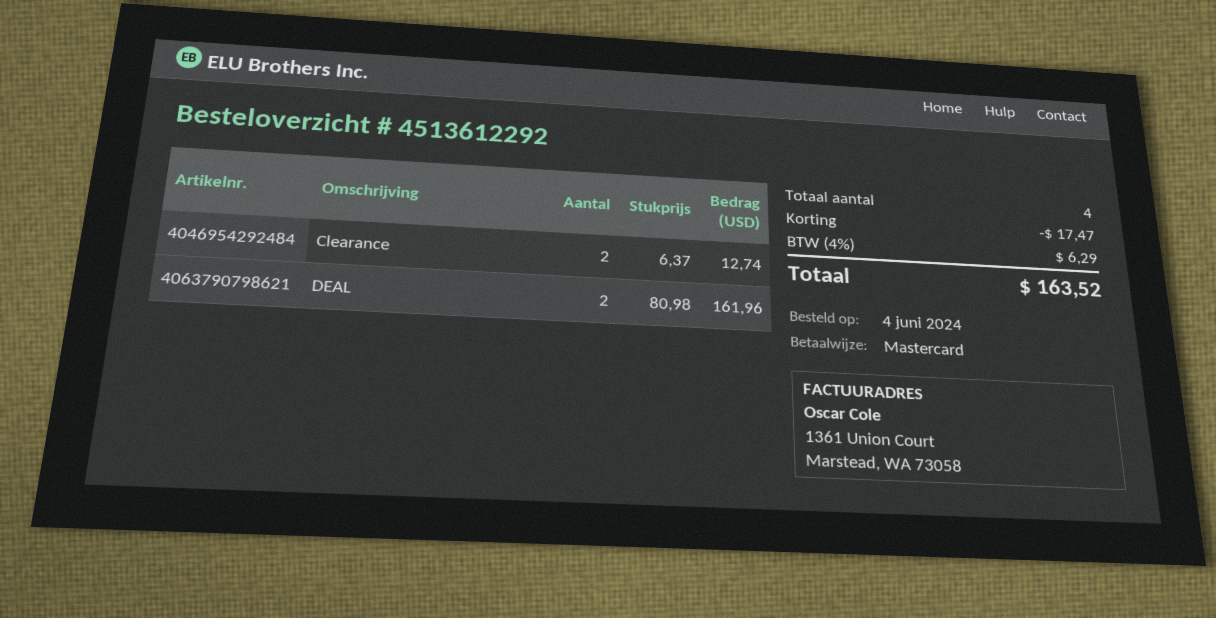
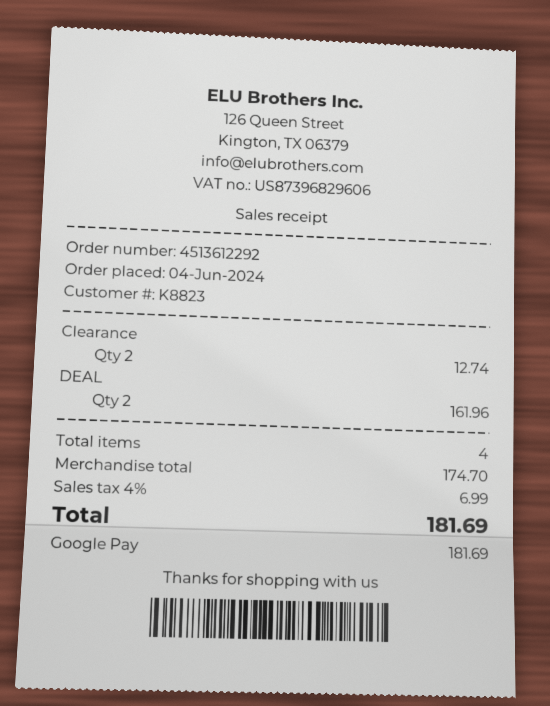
payment method: Mastercard -> Google Pay
discount: 17.47 -> none
tax: 4% = 6.29 -> 4% = 6.99
total: 163.52 -> 181.69

